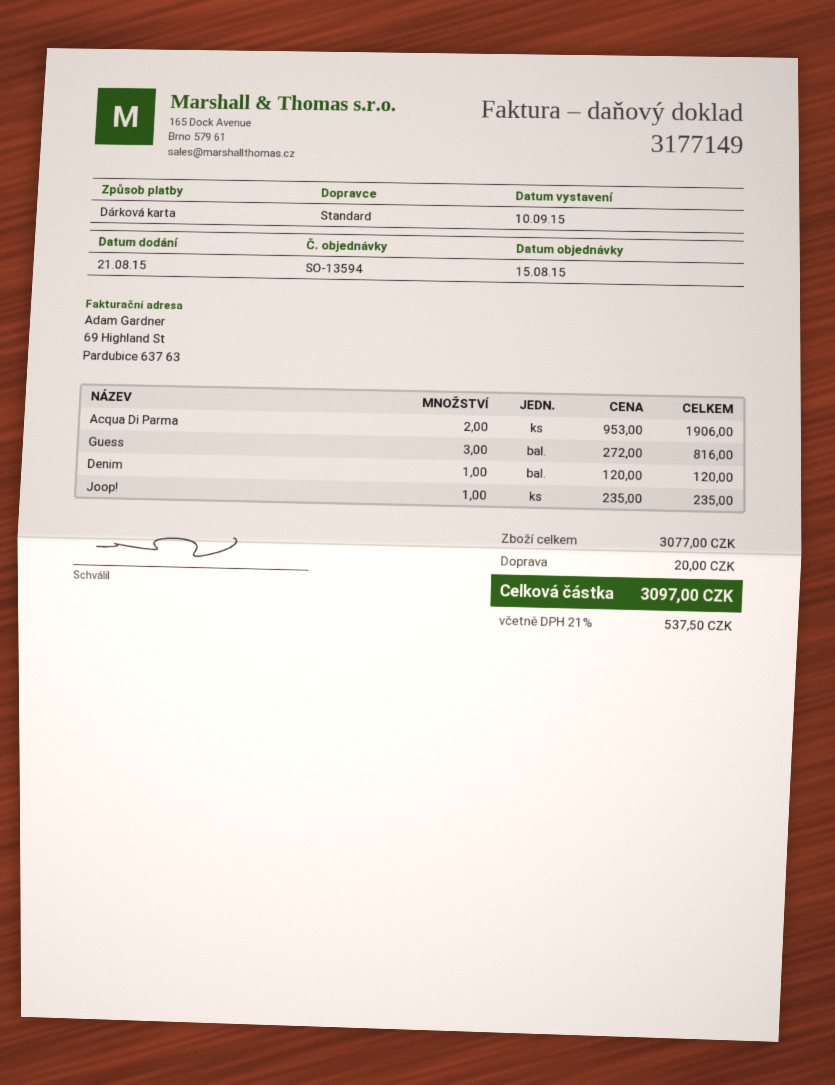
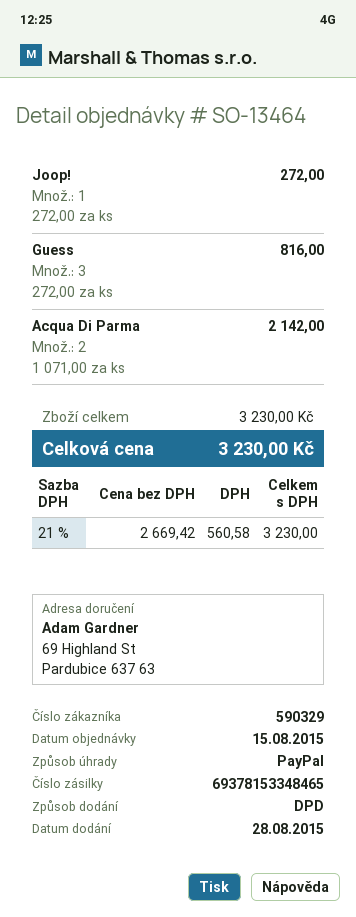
order number: SO-13594 -> SO-13464
delivery date: 2015-08-21 -> 2015-08-28
payment method: gift card -> PayPal
shipping method: standard -> DPD
Acqua Di Parma: 2 x 953.00 = 1906.00 -> 2 x 1071.00 = 2142.00
Denim: 1 x 120.00 = 120.00 -> none
Joop!: 1 x 235.00 = 235.00 -> 1 x 272.00 = 272.00
subtotal: 3077.00 -> 3230.00
shipping: 20.00 -> none
tax: 21% = 537.50 -> 21% = 560.58
total: 3097.00 -> 3230.00

